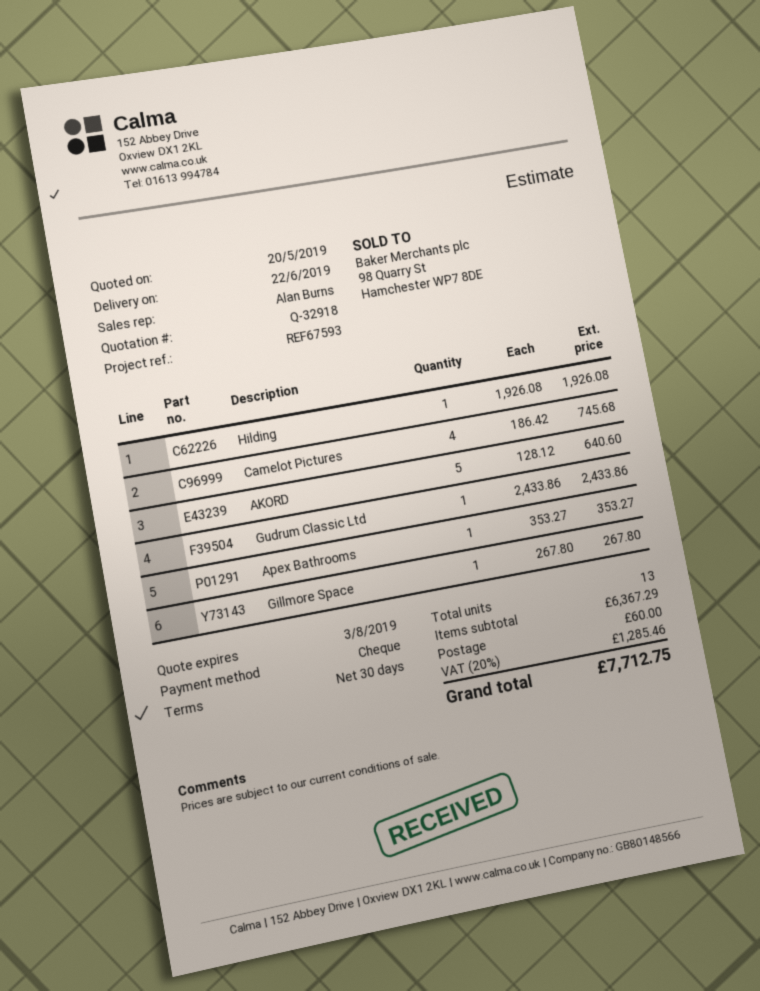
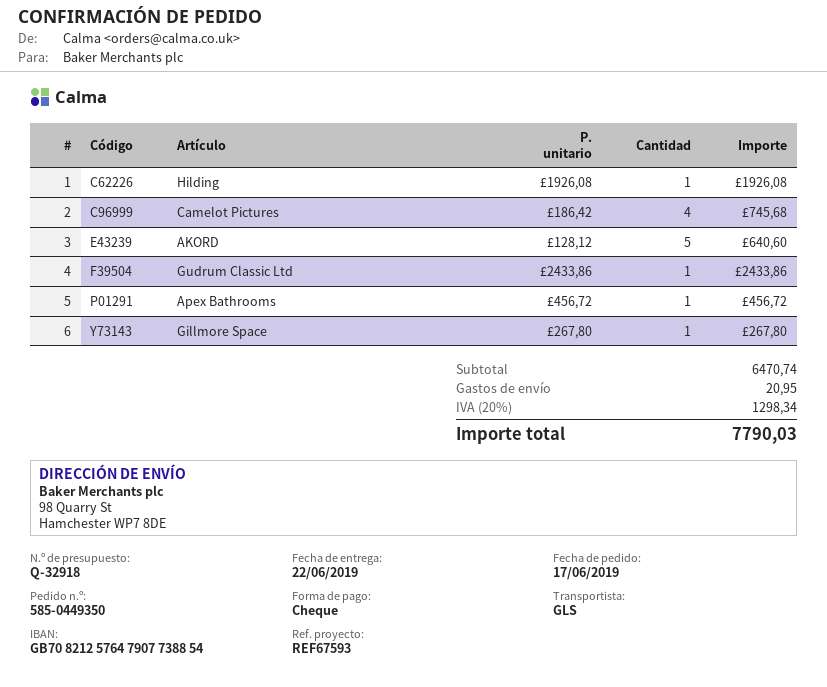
Apex Bathrooms: 1 x 353.27 = 353.27 -> 1 x 456.72 = 456.72
subtotal: 6367.29 -> 6470.74
shipping: 60.00 -> 20.95
tax: 20% = 1285.46 -> 20% = 1298.34
total: 7712.75 -> 7790.03

